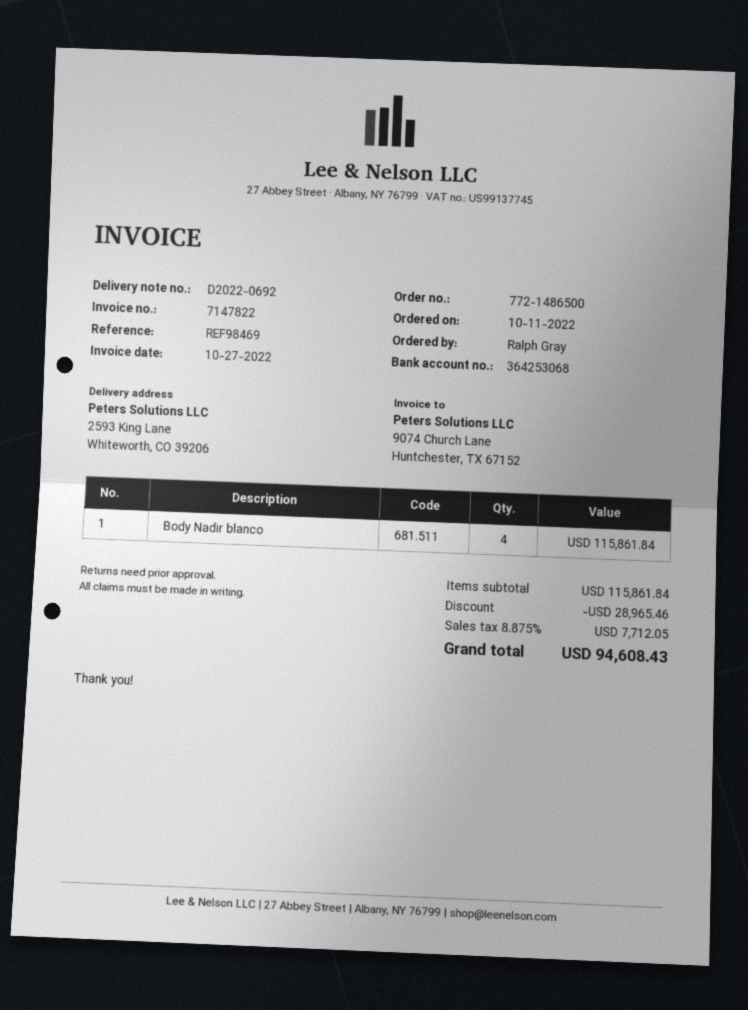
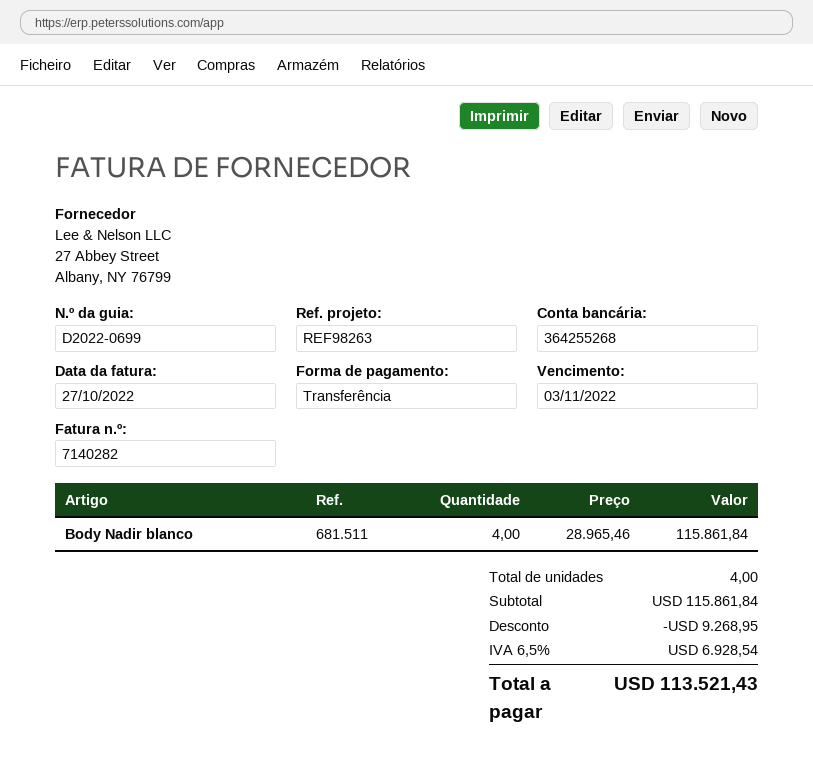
delivery note number: D2022-0692 -> D2022-0699
invoice number: 7147822 -> 7140282
reference: REF98469 -> REF98263
bank account: 364253068 -> 364255268
discount: 28965.46 -> 9268.95
tax: 8.875% = 7712.05 -> 6.5% = 6928.54
total: 94608.43 -> 113521.43

